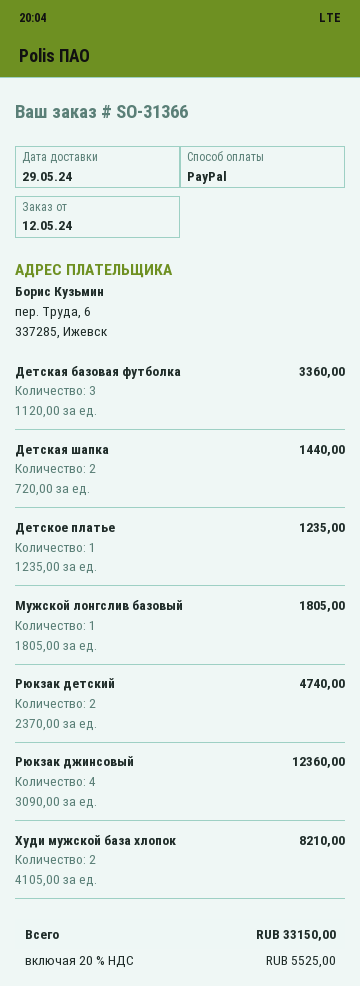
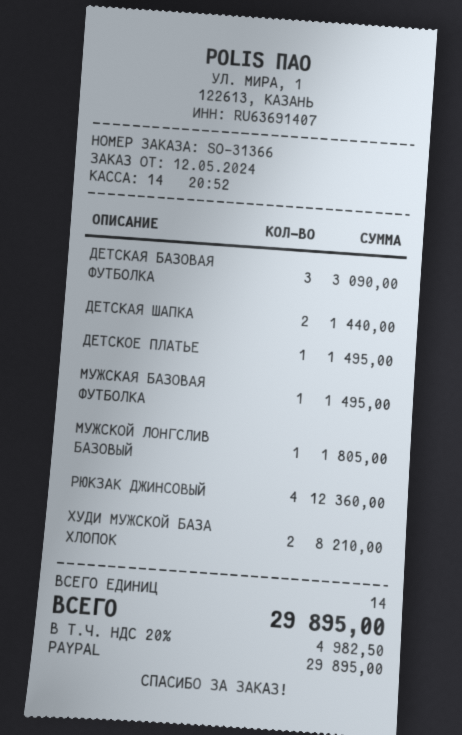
Детская базовая футболка: 3 for 3360.00 -> 3 for 3090.00
Детское платье: 1 for 1235.00 -> 1 for 1495.00
Рюкзак детский: 2 for 4740.00 -> none
МУЖСКАЯ БАЗОВАЯ ФУТБОЛКА: none -> 1 for 1495.00
tax: 20% = 5525.00 -> 20% = 4982.50
total: 33150.00 -> 29895.00

